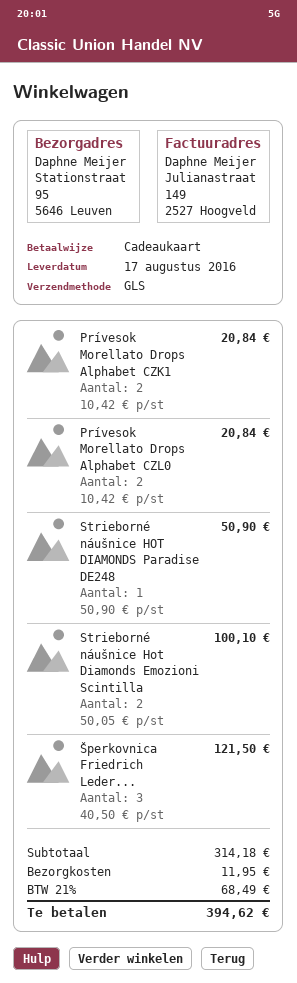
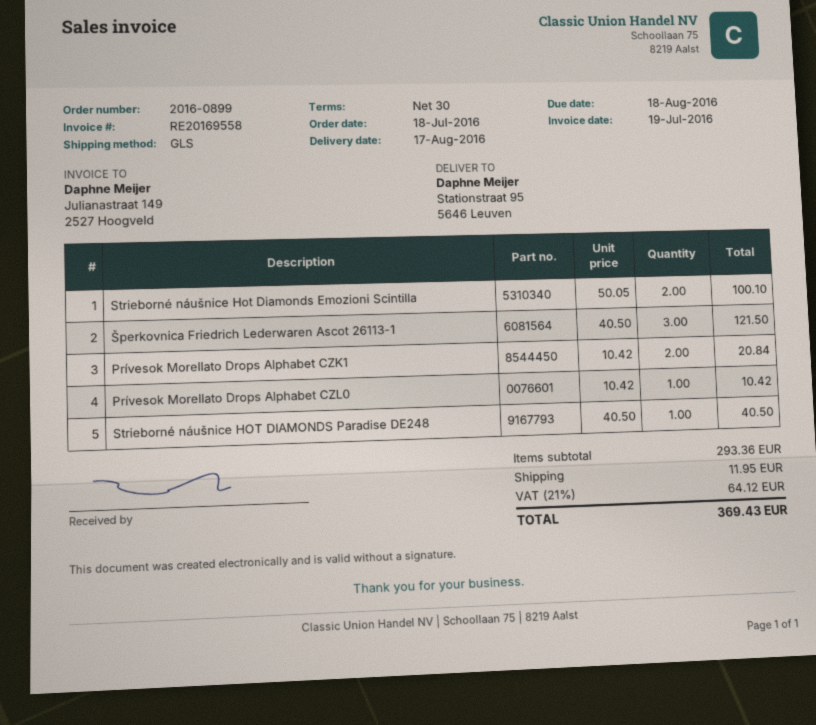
Prívesok Morellato Drops Alphabet CZL0: 2 x 10.42 = 20.84 -> 1 x 10.42 = 10.42
Strieborné náušnice HOT DIAMONDS Paradise DE248: 1 x 50.90 = 50.90 -> 1 x 40.50 = 40.50
subtotal: 314.18 -> 293.36
tax: 21% = 68.49 -> 21% = 64.12
total: 394.62 -> 369.43

